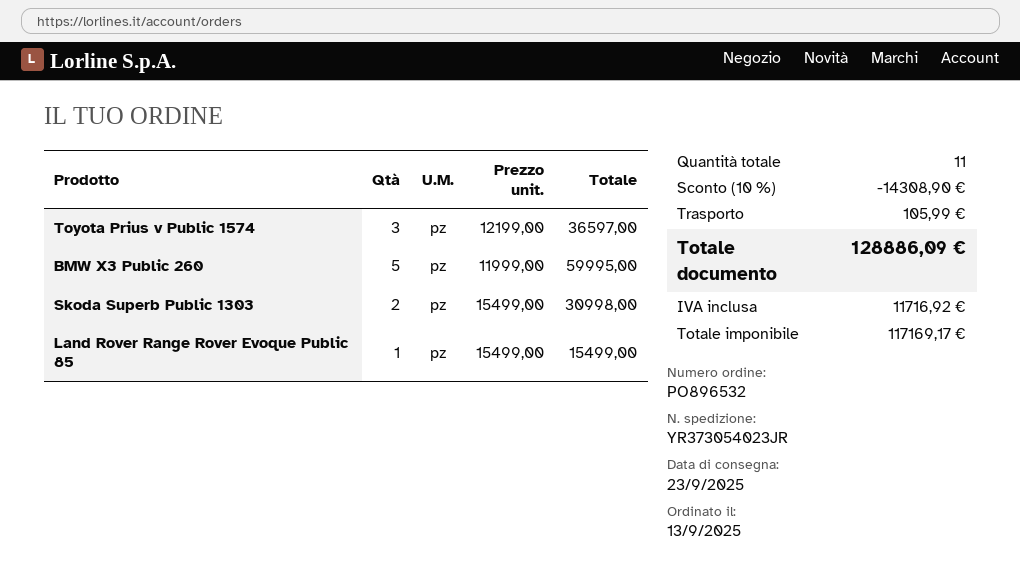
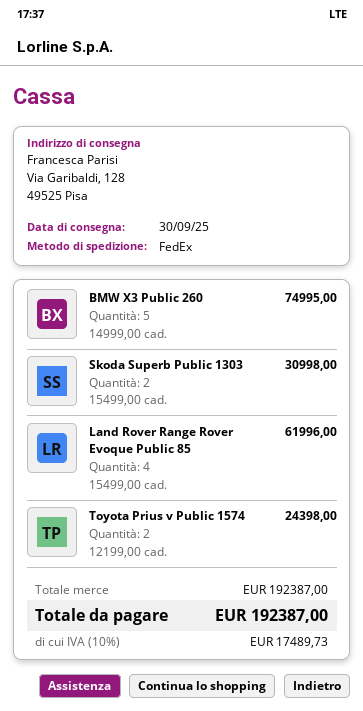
delivery date: 2025-09-23 -> 2025-09-30
Toyota Prius v Public 1574: 3 x 12199.00 = 36597.00 -> 2 x 12199.00 = 24398.00
BMW X3 Public 260: 5 x 11999.00 = 59995.00 -> 5 x 14999.00 = 74995.00
Land Rover Range Rover Evoque Public 85: 1 x 15499.00 = 15499.00 -> 4 x 15499.00 = 61996.00
discount: 10% = 14308.90 -> none
shipping: 105.99 -> none
tax: 11716.92 -> 17489.73
total: 128886.09 -> 192387.00

